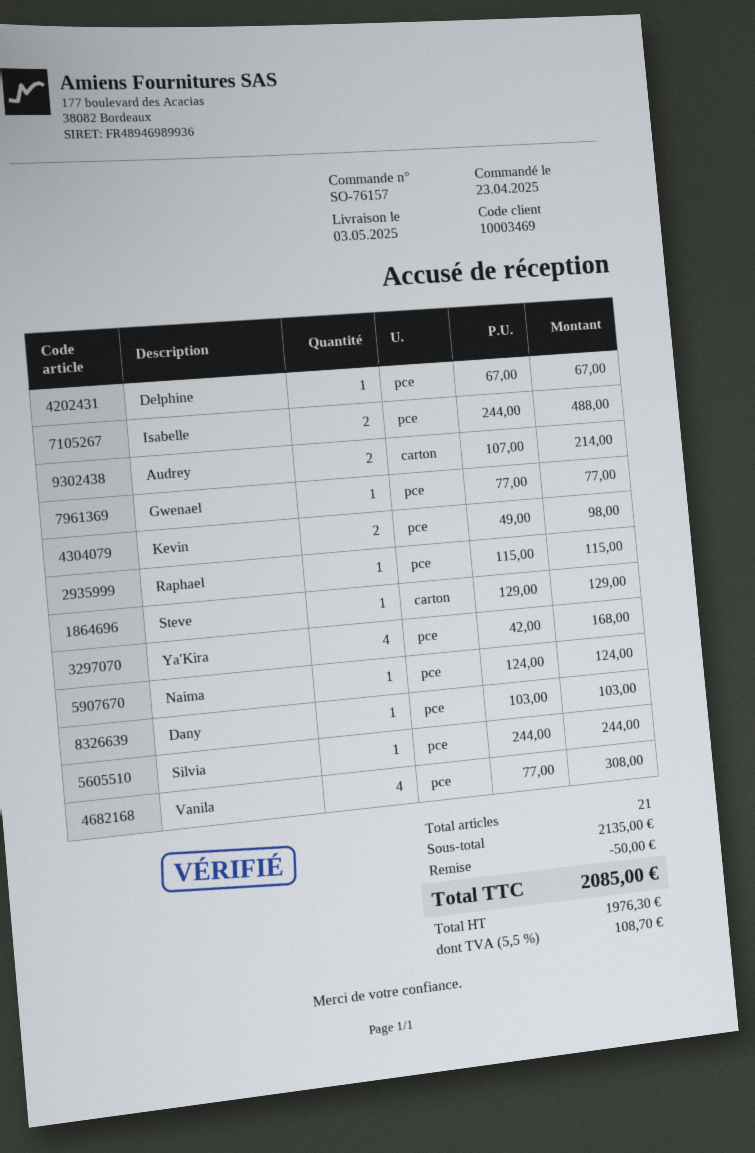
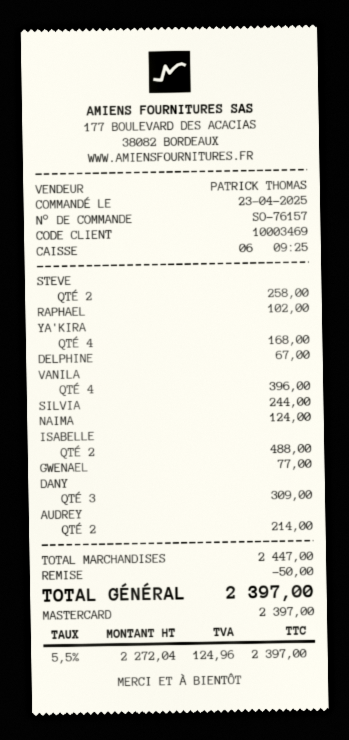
Kevin: 2 for 98.00 -> none
Raphael: 1 for 115.00 -> 1 for 102.00
Steve: 1 for 129.00 -> 2 for 258.00
Dany: 1 for 103.00 -> 3 for 309.00
Vanila: 4 for 308.00 -> 4 for 396.00
subtotal: 2135.00 -> 2447.00
net: 1976.30 -> 2272.04
tax: 5.5% = 108.70 -> 5.5% = 124.96
total: 2085.00 -> 2397.00

